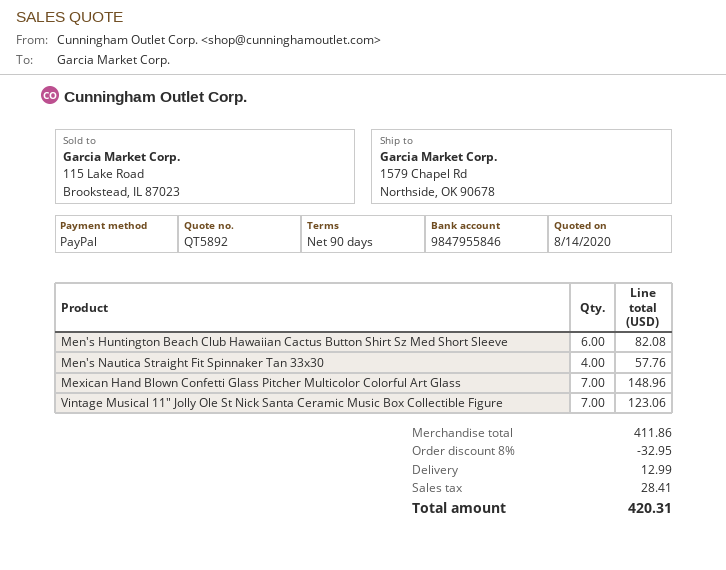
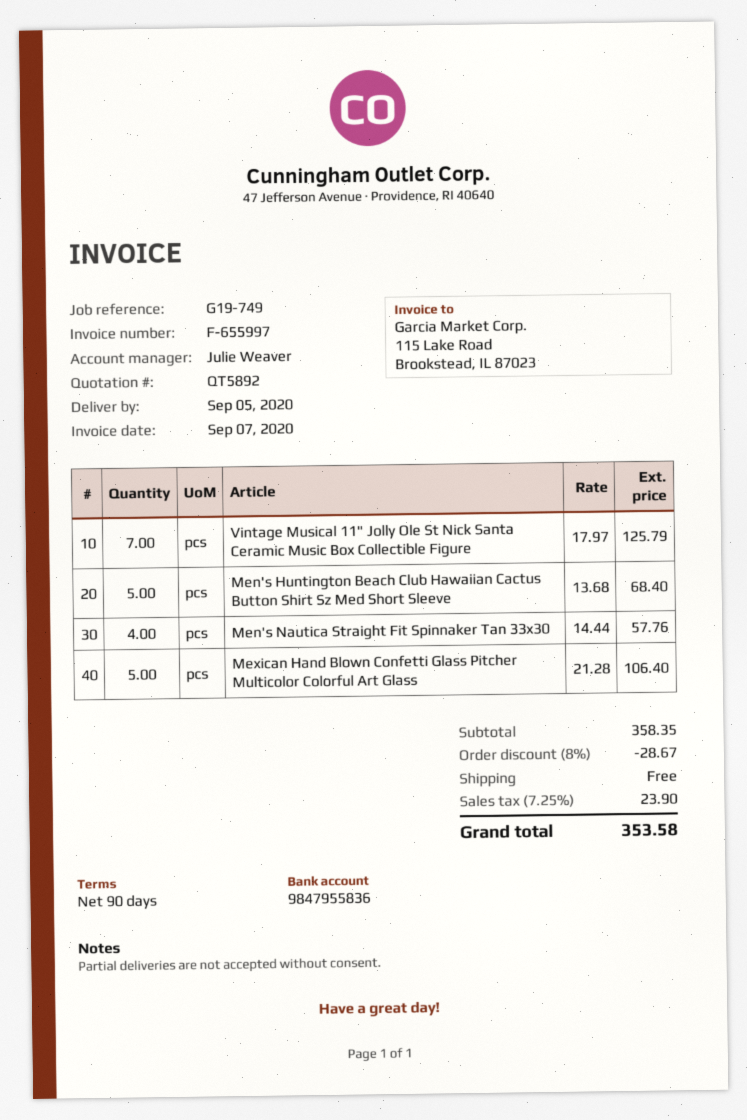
bank account: 9847955846 -> 9847955836
Men's Huntington Beach Club Hawaiian Cactus Button Shirt Sz Med Short Sleeve: 6 for 82.08 -> 5 for 68.40
Mexican Hand Blown Confetti Glass Pitcher Multicolor Colorful Art Glass: 7 for 148.96 -> 5 for 106.40
Vintage Musical 11" Jolly Ole St Nick Santa Ceramic Music Box Collectible Figure: 7 for 123.06 -> 7 for 125.79
subtotal: 411.86 -> 358.35
discount: 8% = 32.95 -> 8% = 28.67
shipping: 12.99 -> 0.00
tax: 28.41 -> 23.90
total: 420.31 -> 353.58

